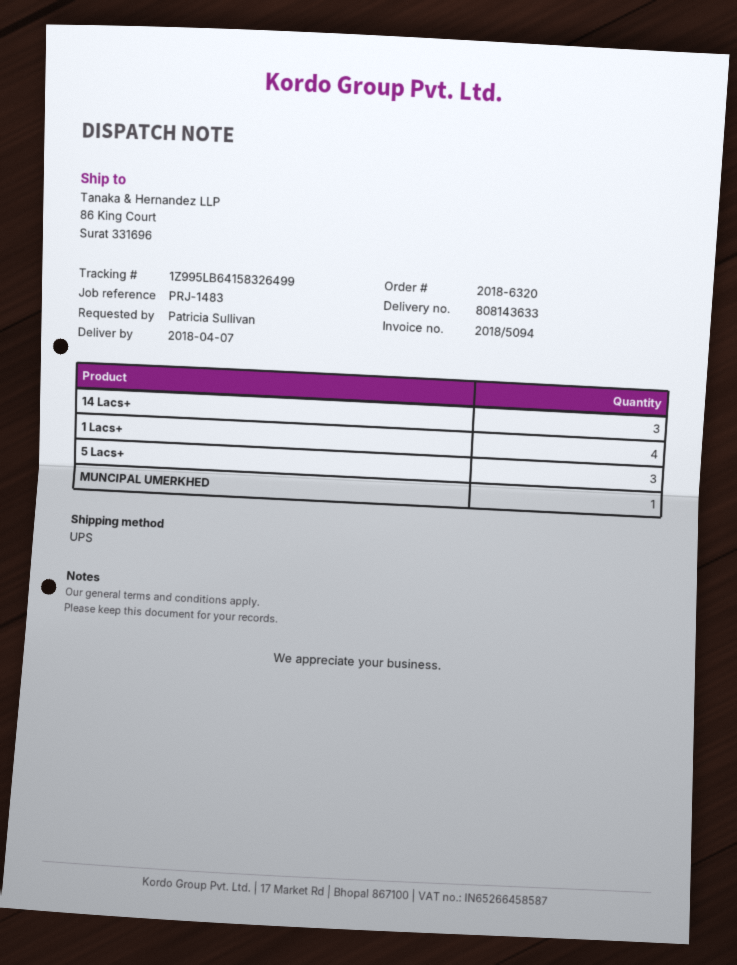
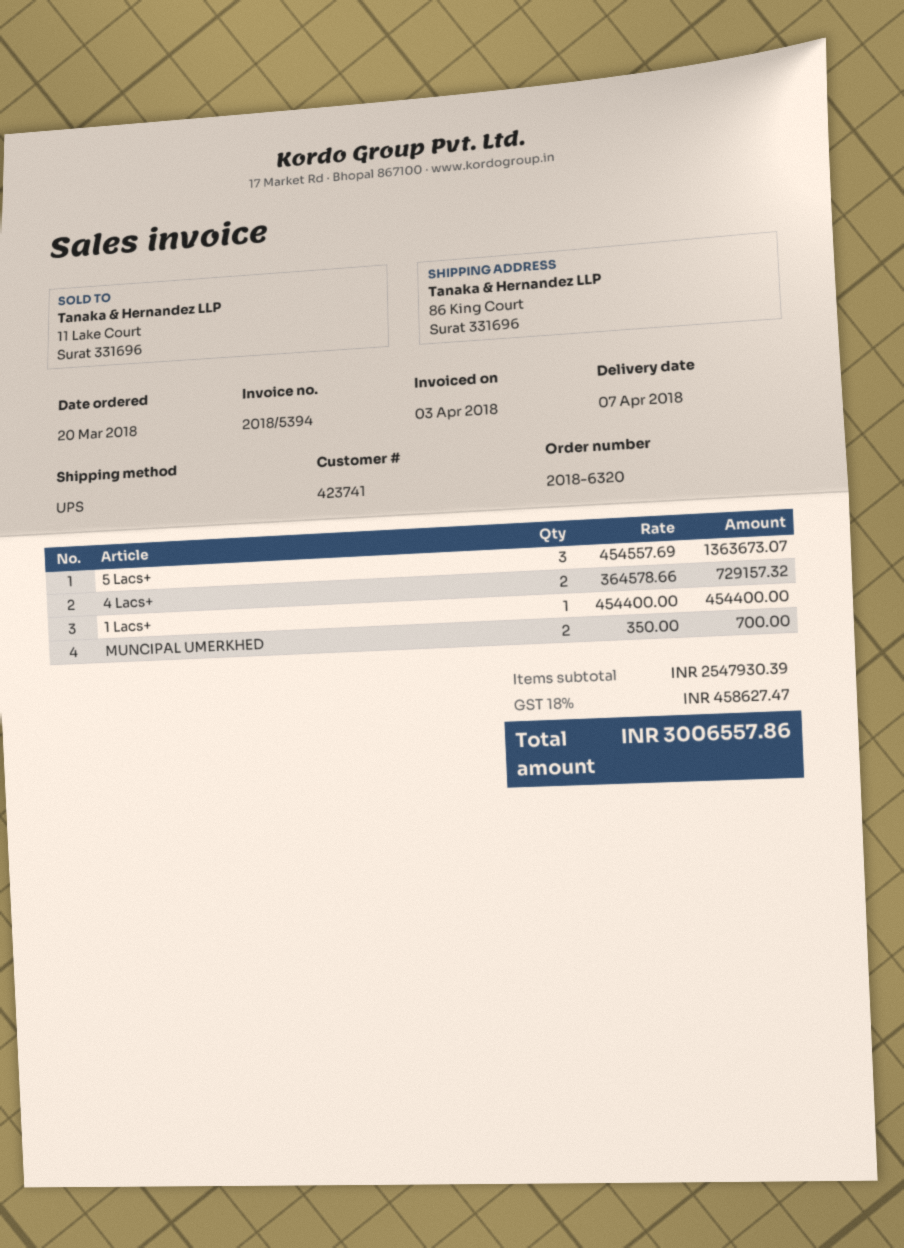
invoice number: 2018/5094 -> 2018/5394
14 Lacs+: 3 -> none
1 Lacs+: 4 -> 1
MUNCIPAL UMERKHED: 1 -> 2
4 Lacs+: none -> 2

